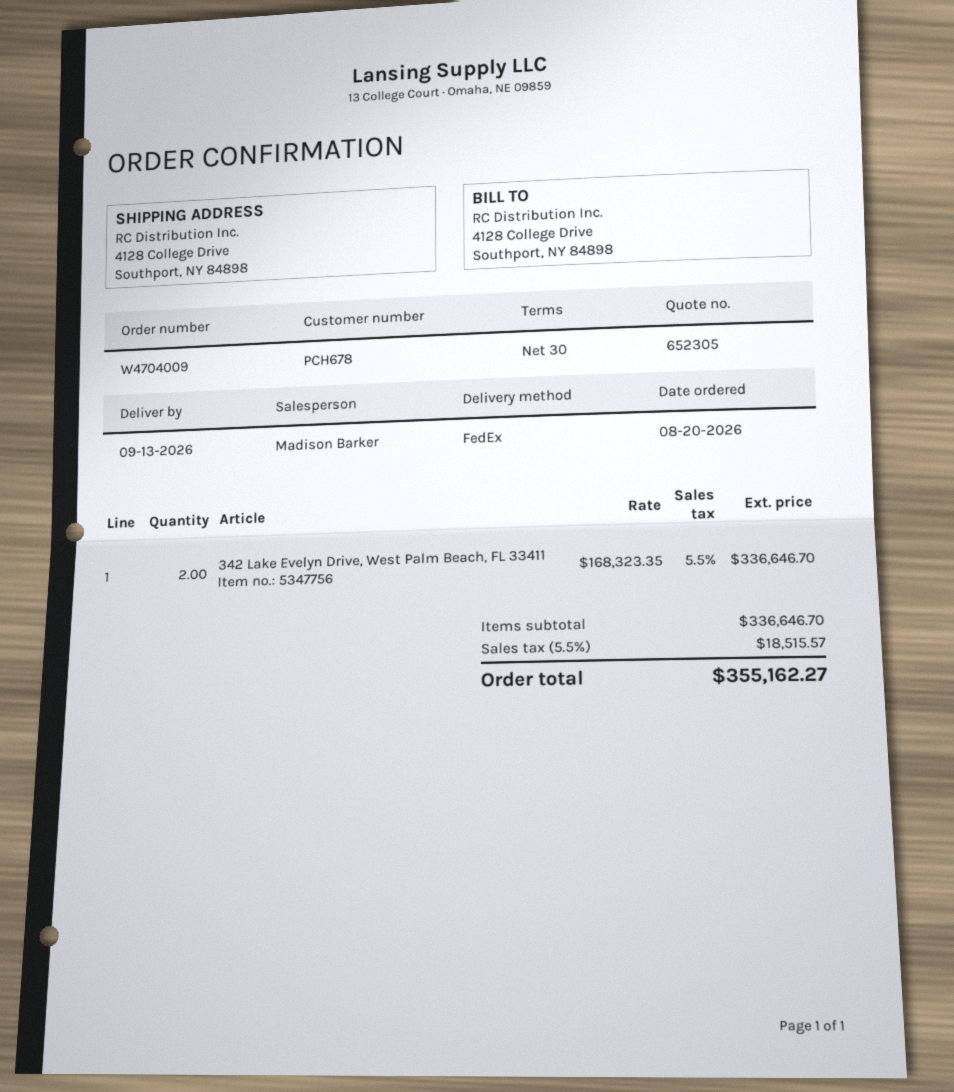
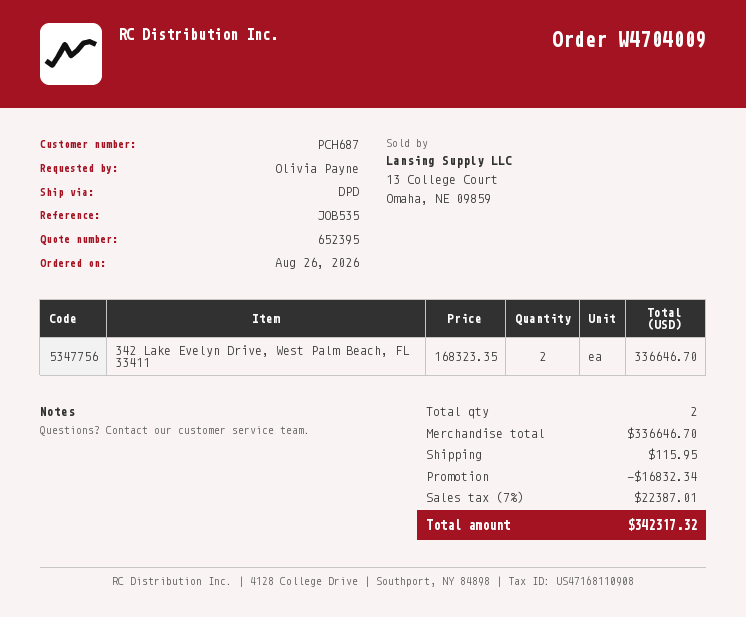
quote number: 652305 -> 652395
order date: 2026-08-20 -> 2026-08-26
customer number: PCH678 -> PCH687
shipping method: FedEx -> DPD
discount: none -> 16832.34
shipping: none -> 115.95
tax: 5.5% = 18515.57 -> 7% = 22387.01
total: 355162.27 -> 342317.32

